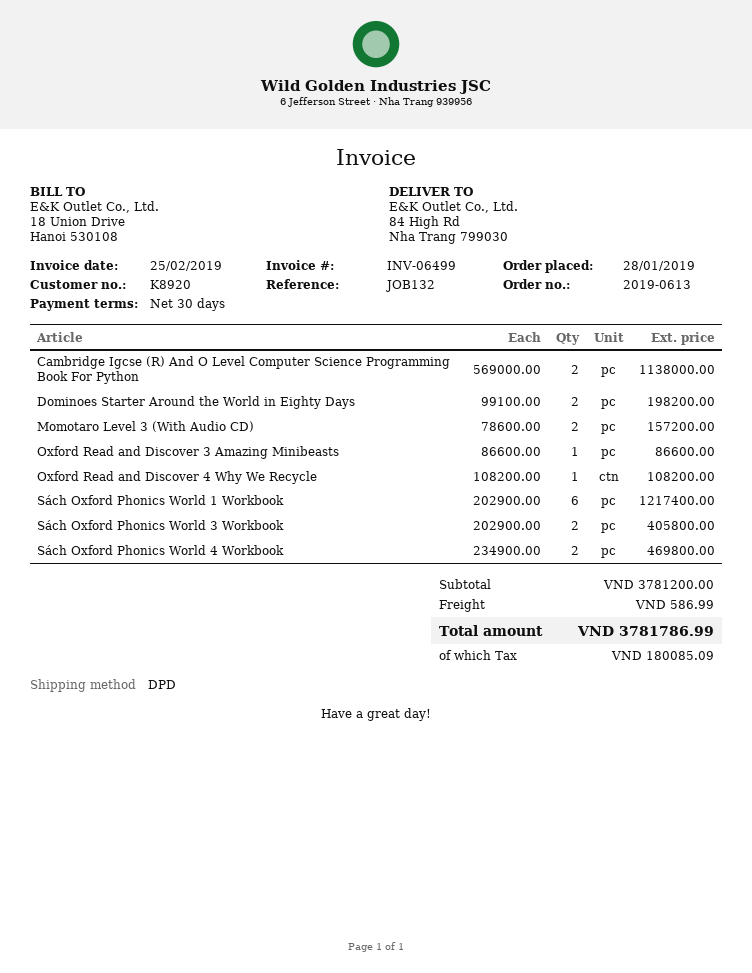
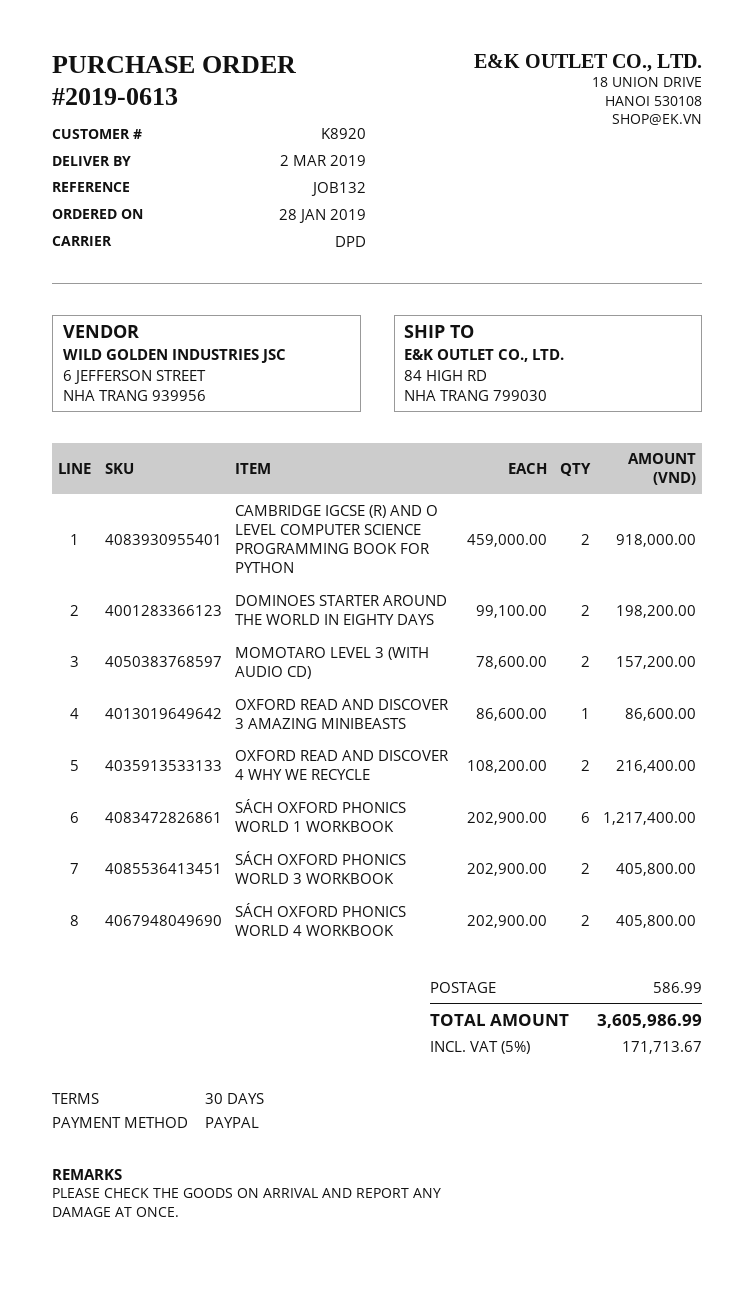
Cambridge Igcse (R) And O Level Computer Science Programming Book For Python: 2 x 569000.00 = 1138000.00 -> 2 x 459000.00 = 918000.00
Oxford Read and Discover 4 Why We Recycle: 1 x 108200.00 = 108200.00 -> 2 x 108200.00 = 216400.00
Sách Oxford Phonics World 4 Workbook: 2 x 234900.00 = 469800.00 -> 2 x 202900.00 = 405800.00
tax: 180085.09 -> 171713.67
total: 3781786.99 -> 3605986.99

